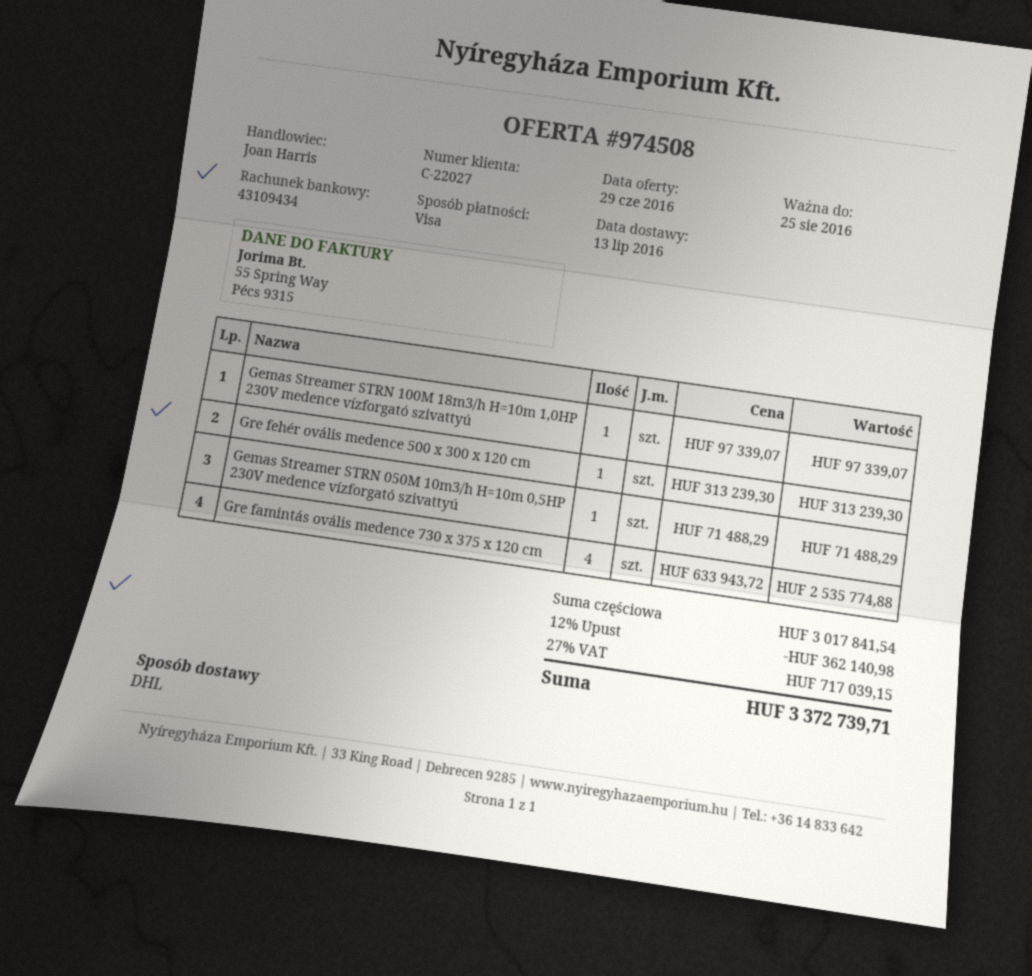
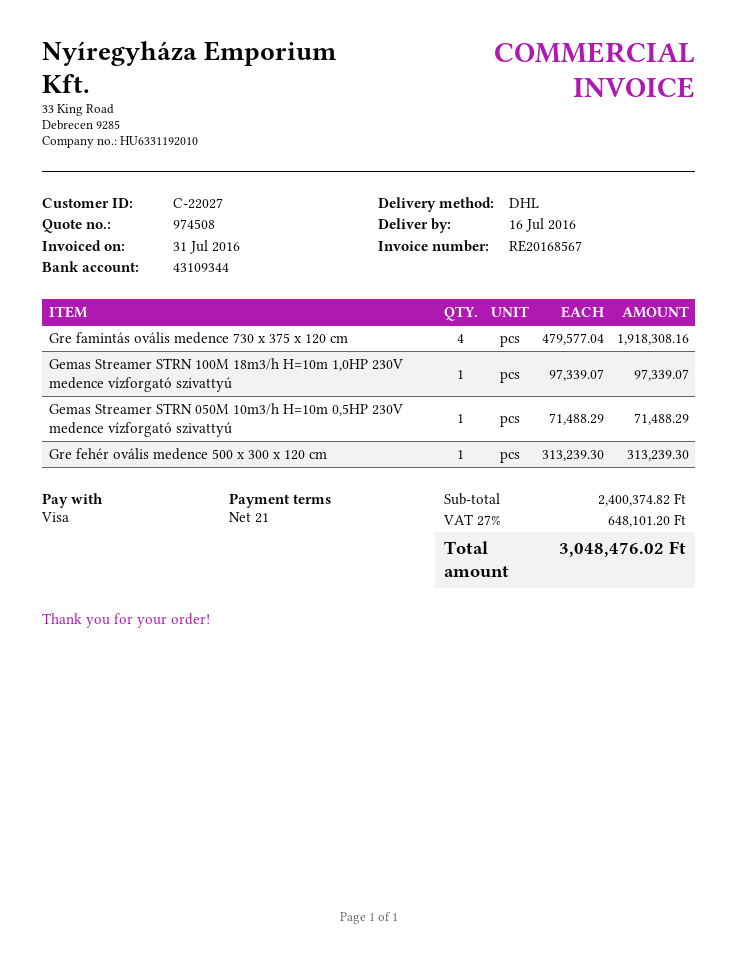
delivery date: 2016-07-13 -> 2016-07-16
bank account: 43109434 -> 43109344
Gre famintás ovális medence 730 x 375 x 120 cm: 4 x 633943.72 = 2535774.88 -> 4 x 479577.04 = 1918308.16
subtotal: 3017841.54 -> 2400374.82
discount: 12% = 362140.98 -> none
tax: 27% = 717039.15 -> 27% = 648101.20
total: 3372739.71 -> 3048476.02

